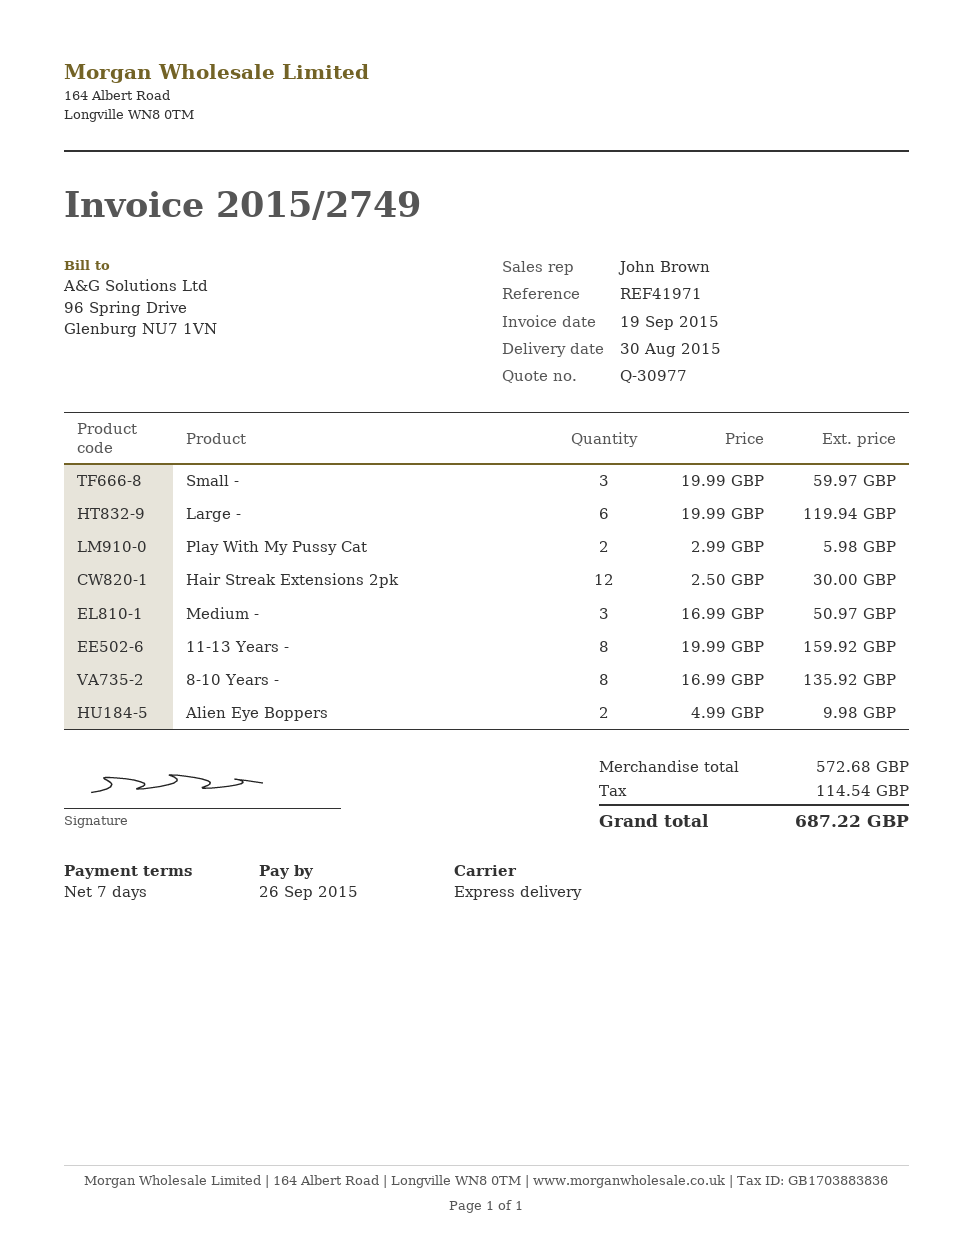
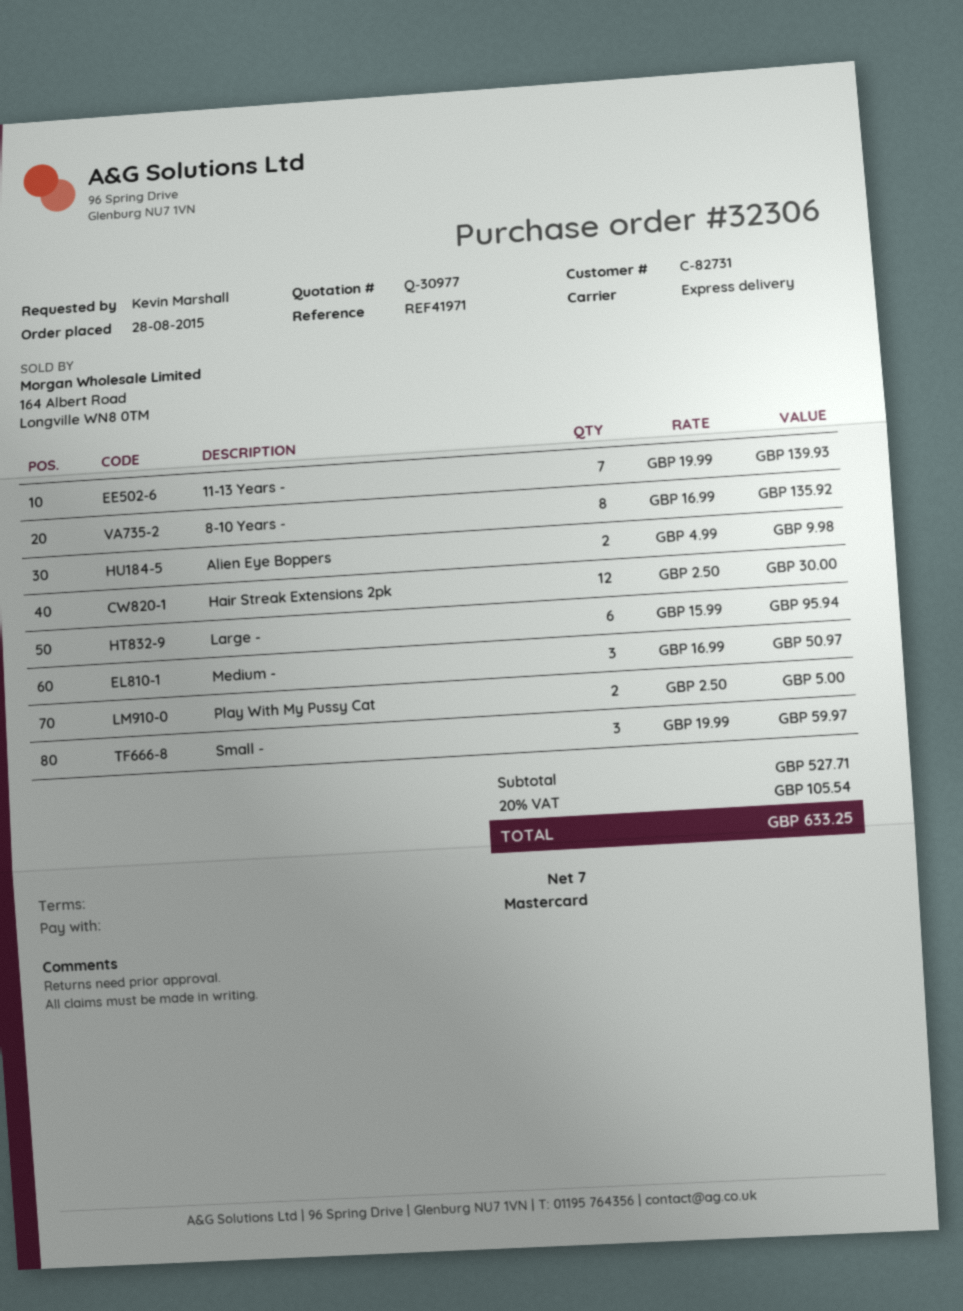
Large -: 6 x 19.99 = 119.94 -> 6 x 15.99 = 95.94
Play With My Pussy Cat: 2 x 2.99 = 5.98 -> 2 x 2.50 = 5.00
11-13 Years -: 8 x 19.99 = 159.92 -> 7 x 19.99 = 139.93
subtotal: 572.68 -> 527.71
tax: 114.54 -> 105.54
total: 687.22 -> 633.25

